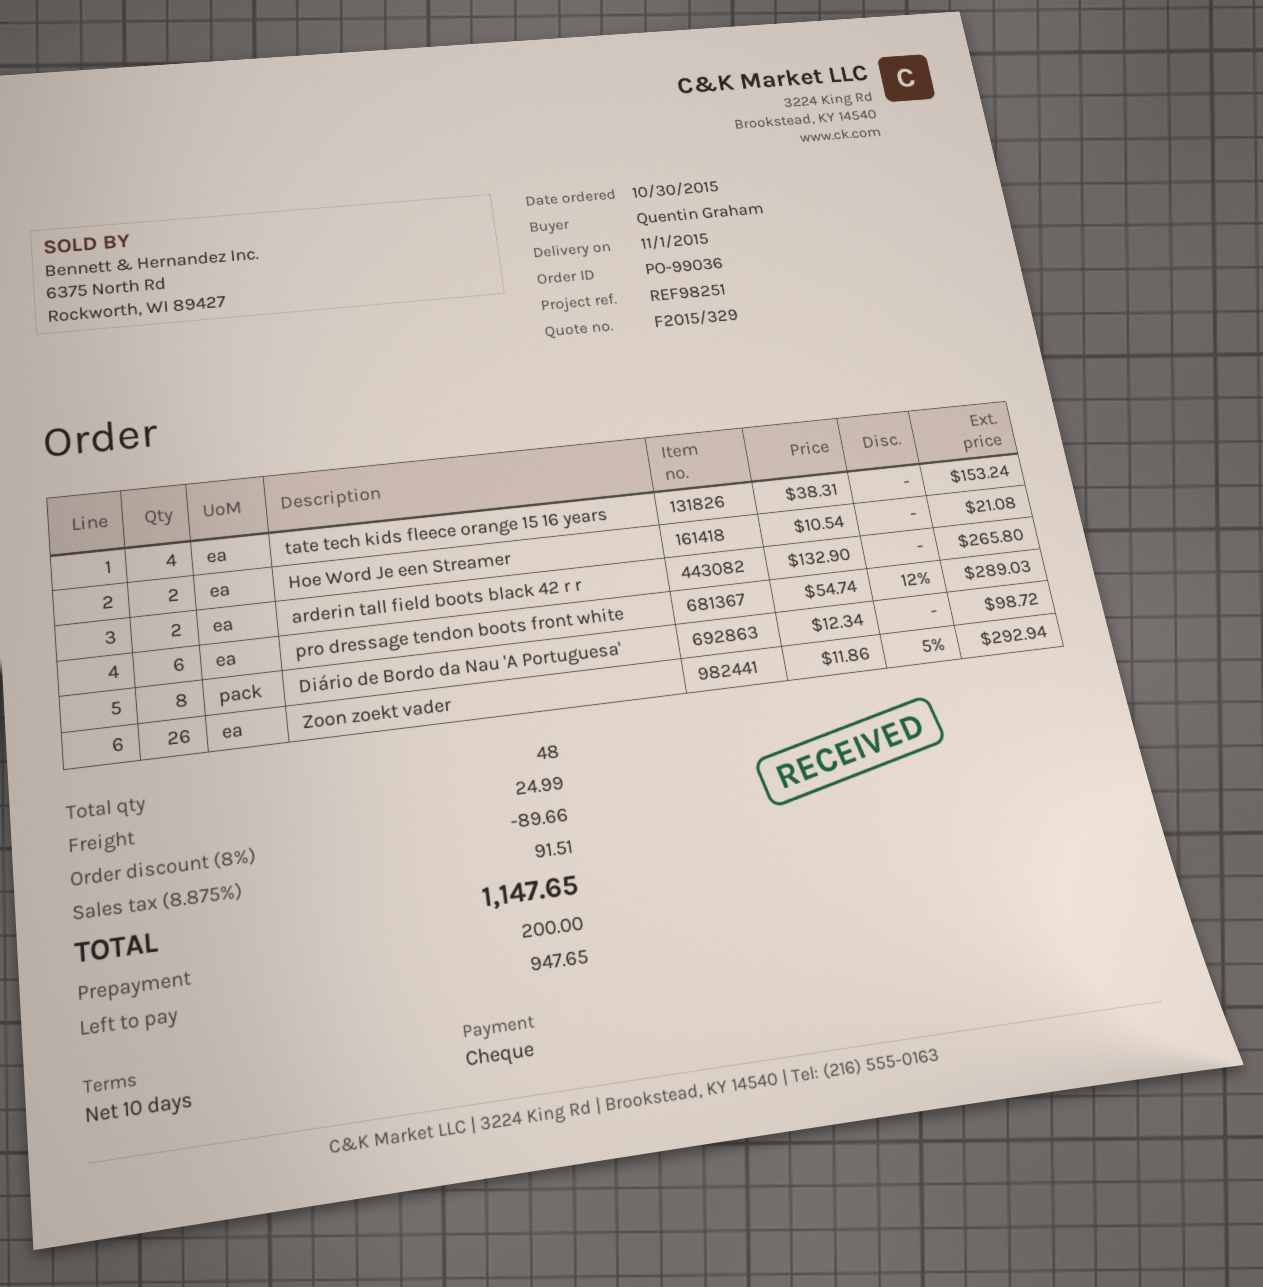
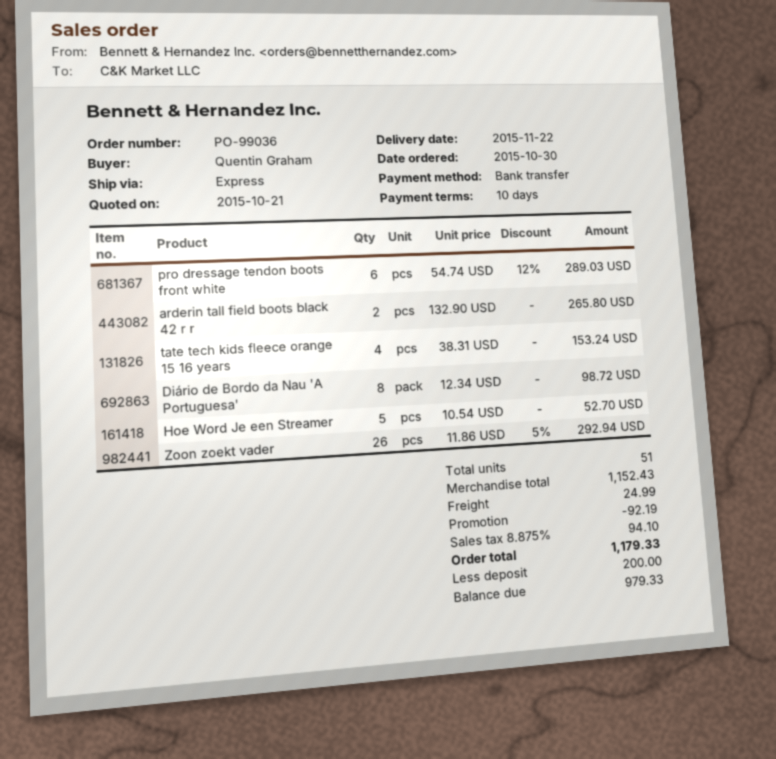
delivery date: 2015-11-01 -> 2015-11-22
payment method: cheque -> bank transfer
Hoe Word Je een Streamer: 2 x 10.54 = 21.08 -> 5 x 10.54 = 52.70
total quantity: 48 -> 51
discount: 89.66 -> 92.19
tax: 8.875% = 91.51 -> 8.875% = 94.10
total: 1147.65 -> 1179.33
balance: 947.65 -> 979.33

